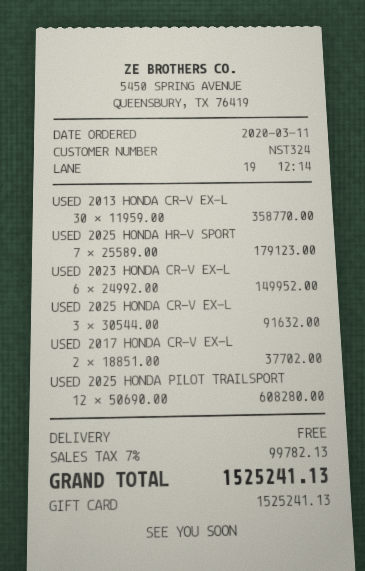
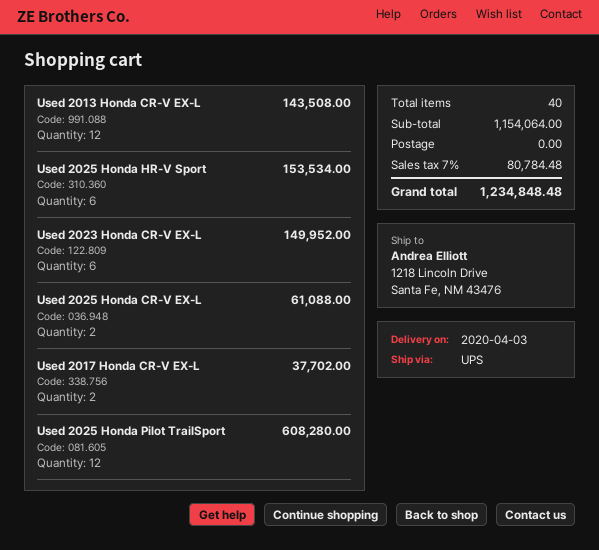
USED 2013 HONDA CR-V EX-L: 30 for 358770.00 -> 12 for 143508.00
USED 2025 HONDA HR-V SPORT: 7 for 179123.00 -> 6 for 153534.00
USED 2025 HONDA CR-V EX-L: 3 for 91632.00 -> 2 for 61088.00
tax: 7% = 99782.13 -> 7% = 80784.48
total: 1525241.13 -> 1234848.48

